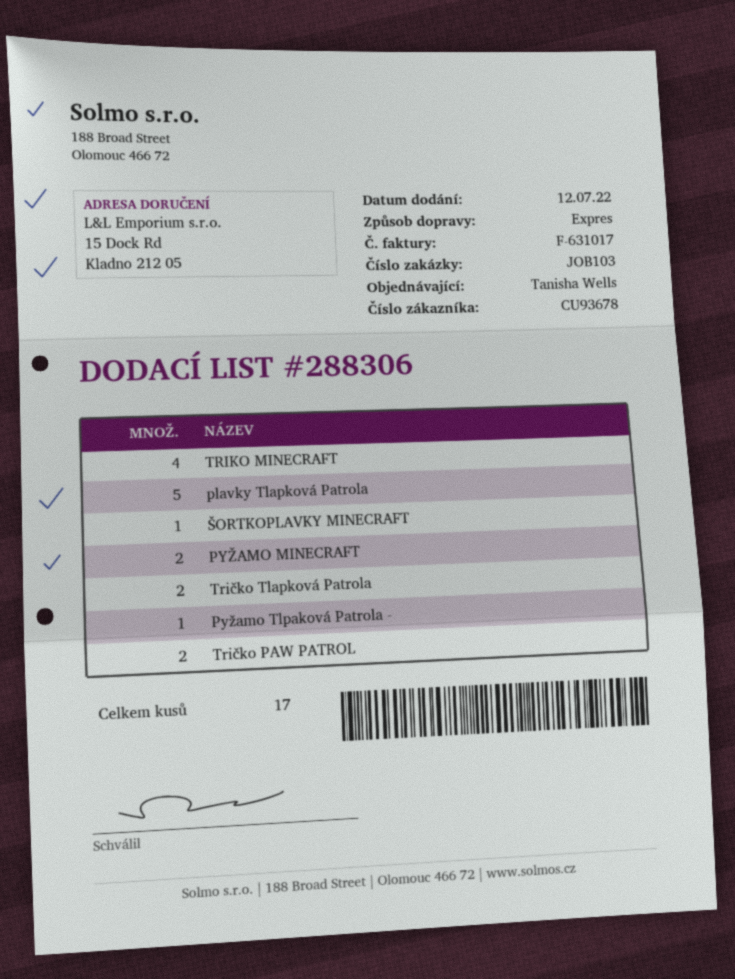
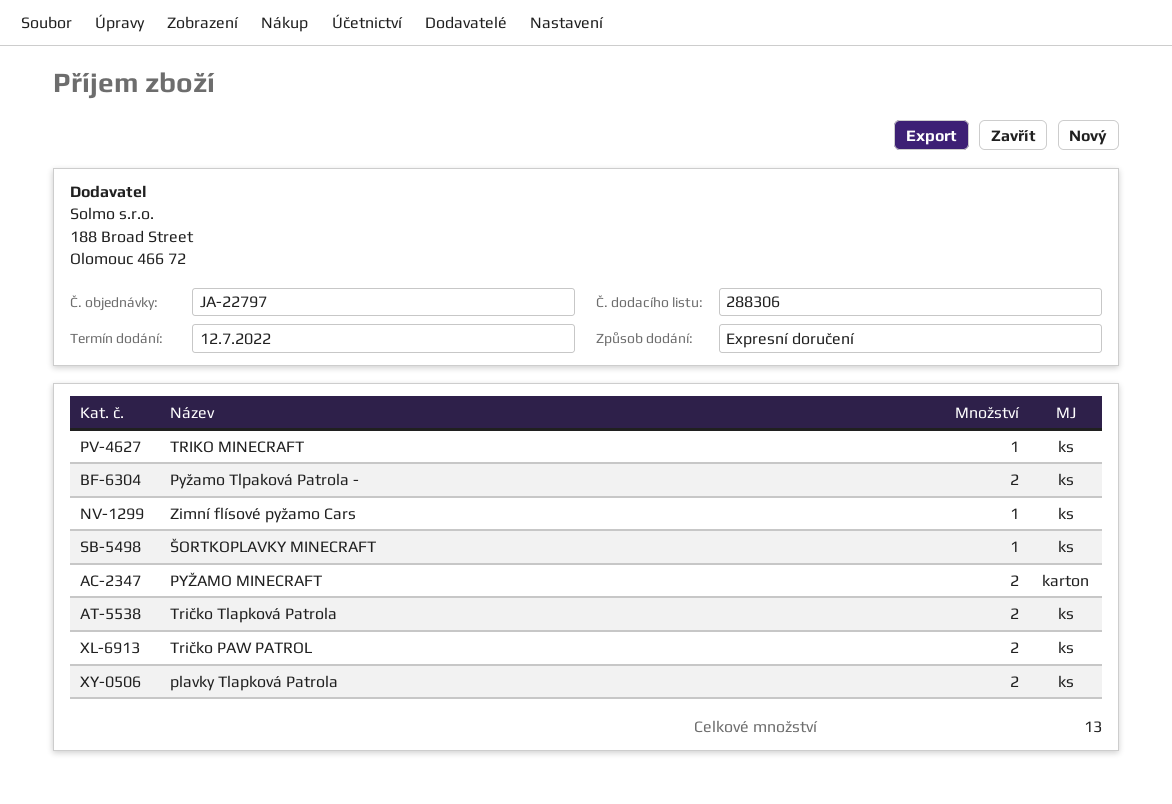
TRIKO MINECRAFT: 4 -> 1
plavky Tlapková Patrola: 5 -> 2
Pyžamo Tlpaková Patrola -: 1 -> 2
Zimní flísové pyžamo Cars: none -> 1
total quantity: 17 -> 13

